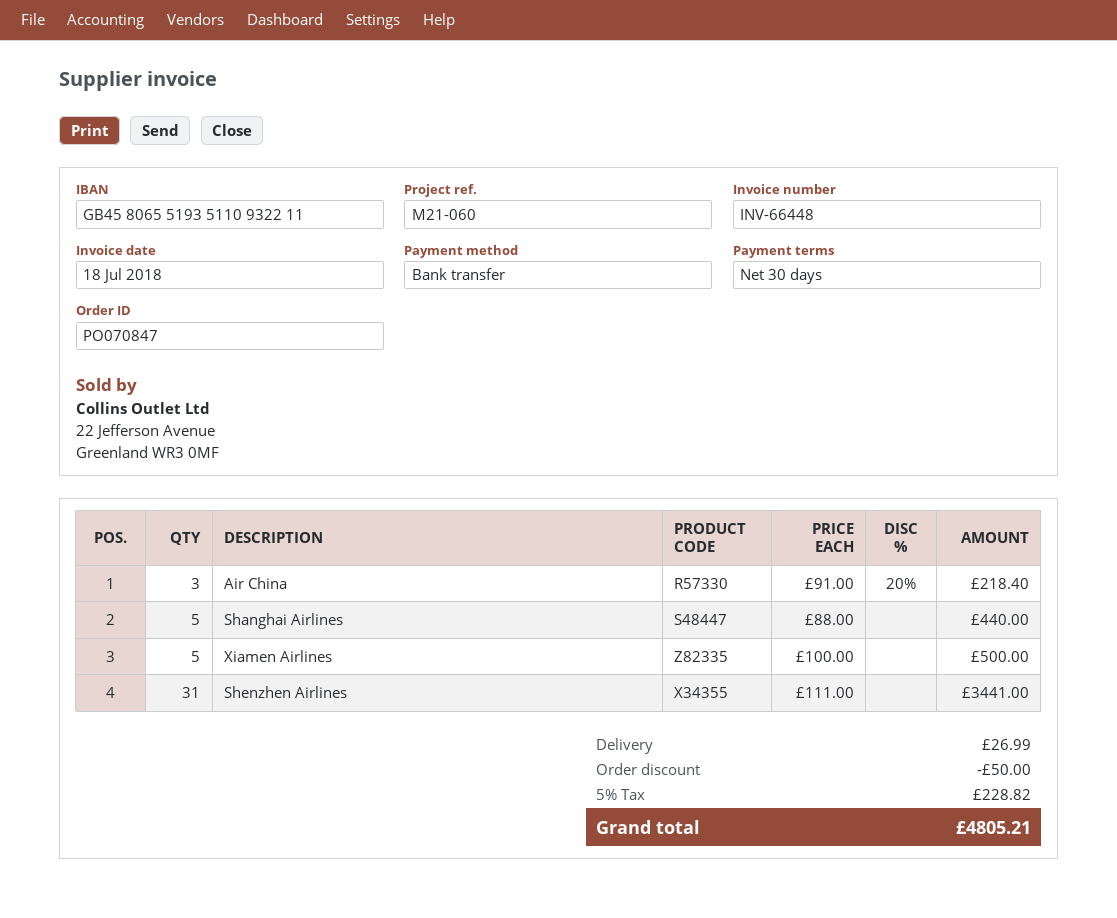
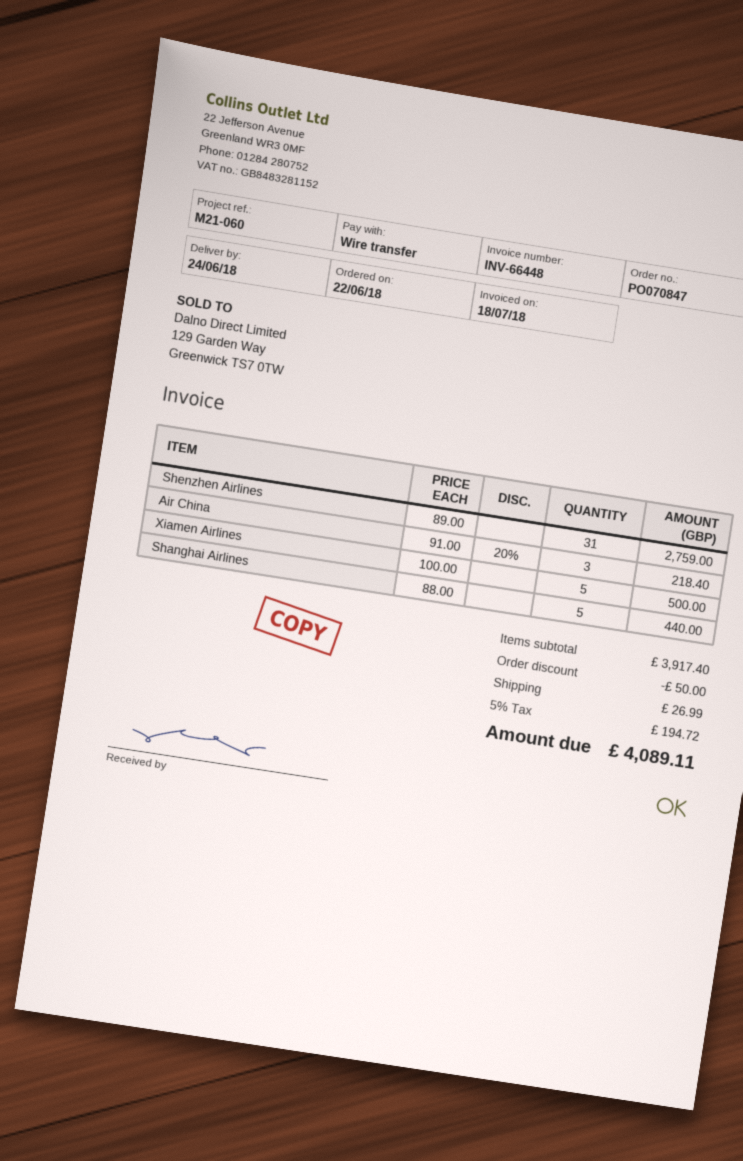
Shenzhen Airlines: 31 x 111.00 = 3441.00 -> 31 x 89.00 = 2759.00
tax: 5% = 228.82 -> 5% = 194.72
total: 4805.21 -> 4089.11

